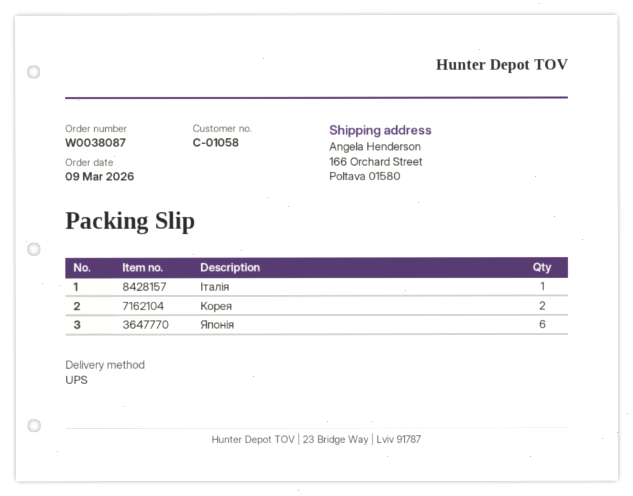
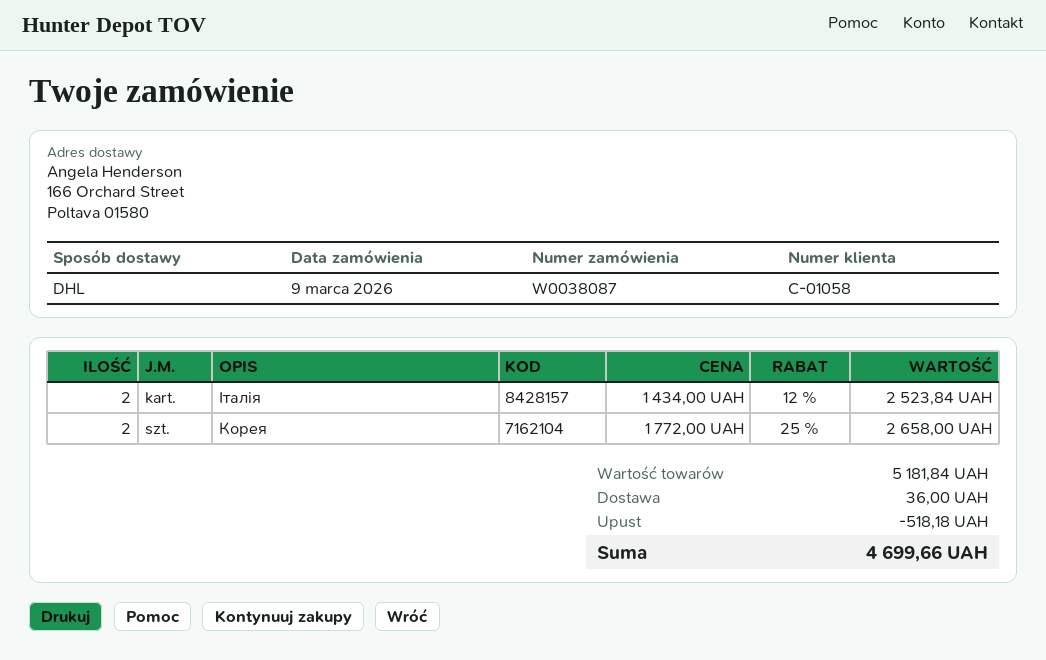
shipping method: UPS -> DHL
Італія: 1 -> 2
Японія: 6 -> none

